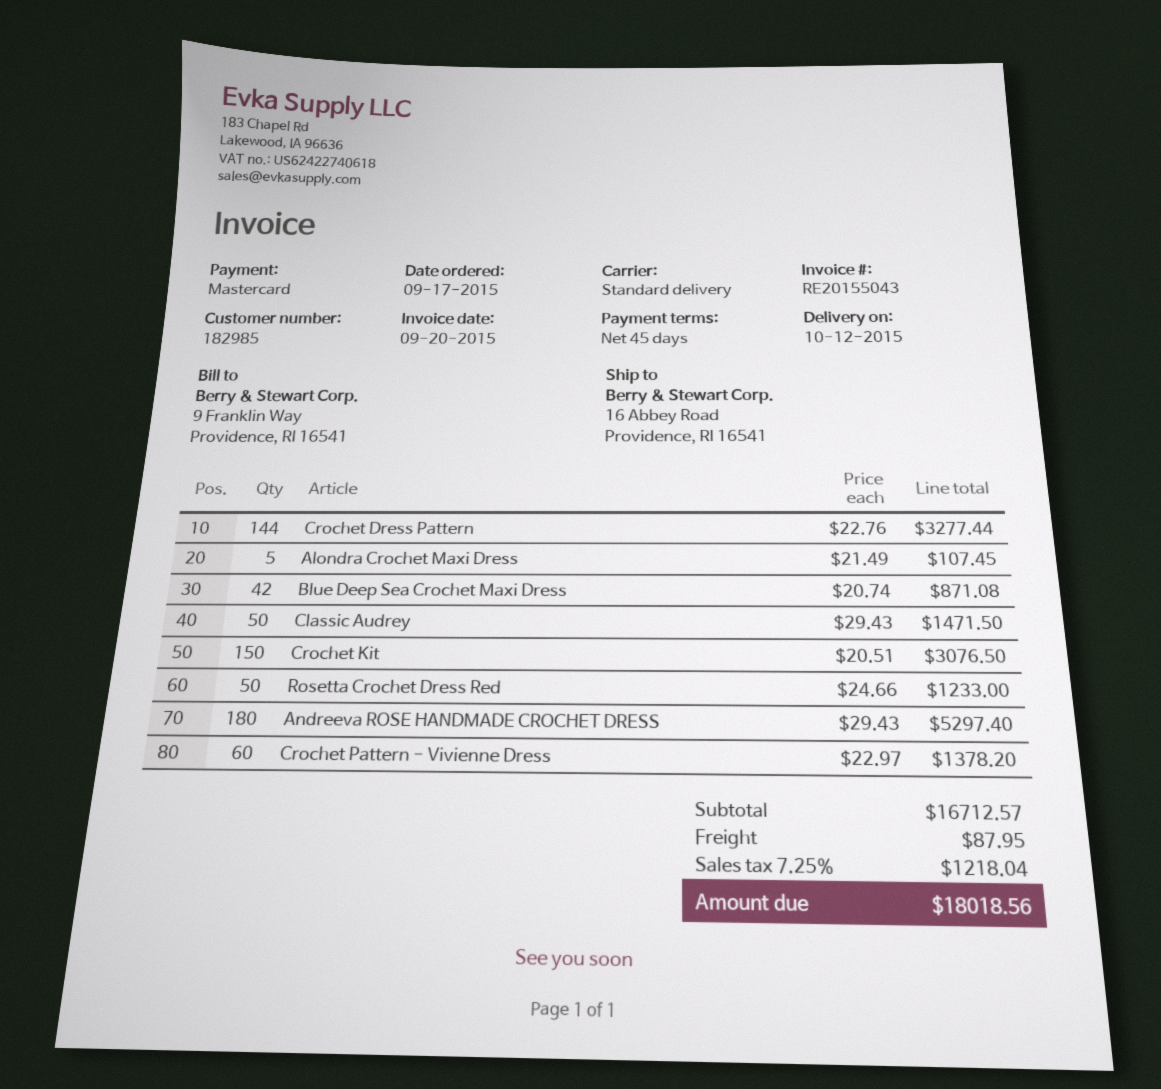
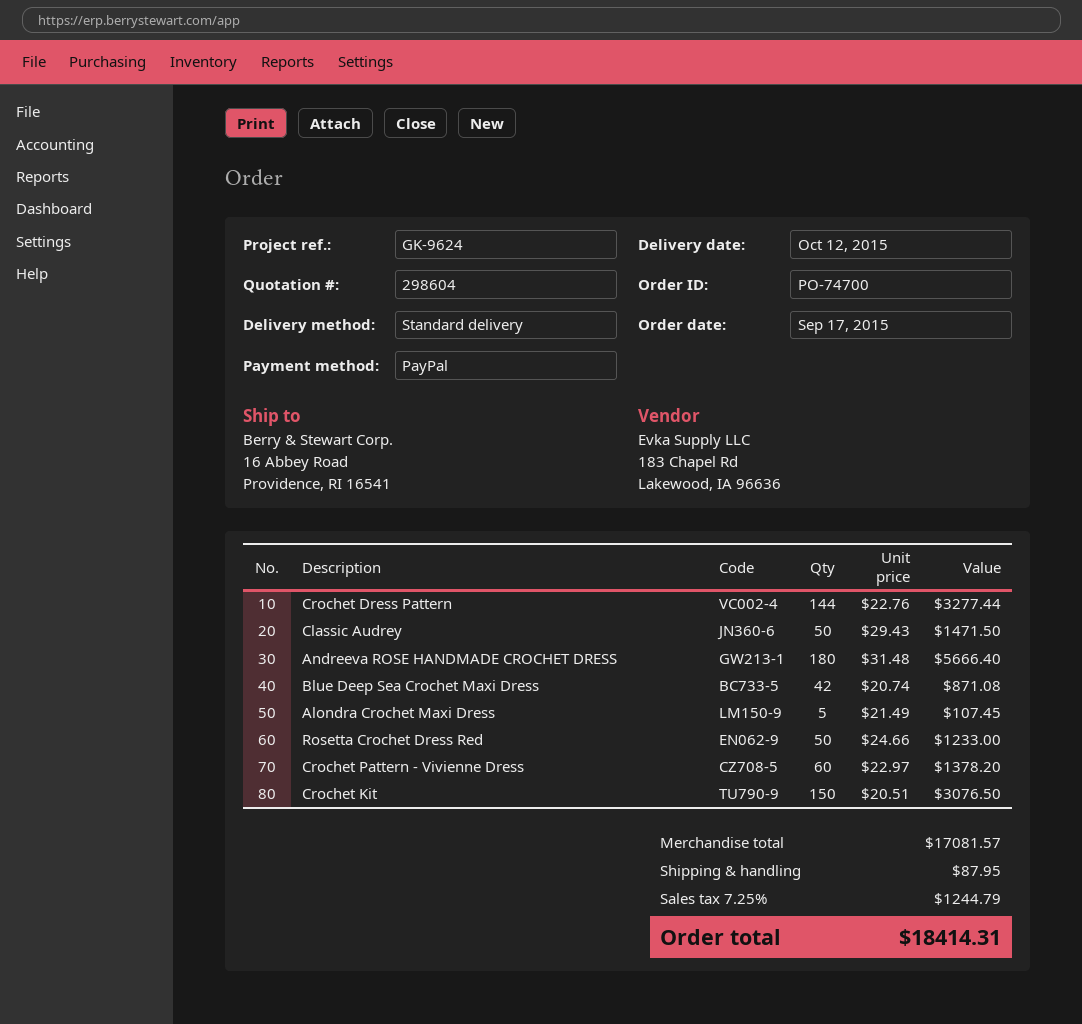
payment method: Mastercard -> PayPal
Andreeva ROSE HANDMADE CROCHET DRESS: 180 x 29.43 = 5297.40 -> 180 x 31.48 = 5666.40
subtotal: 16712.57 -> 17081.57
tax: 7.25% = 1218.04 -> 7.25% = 1244.79
total: 18018.56 -> 18414.31

